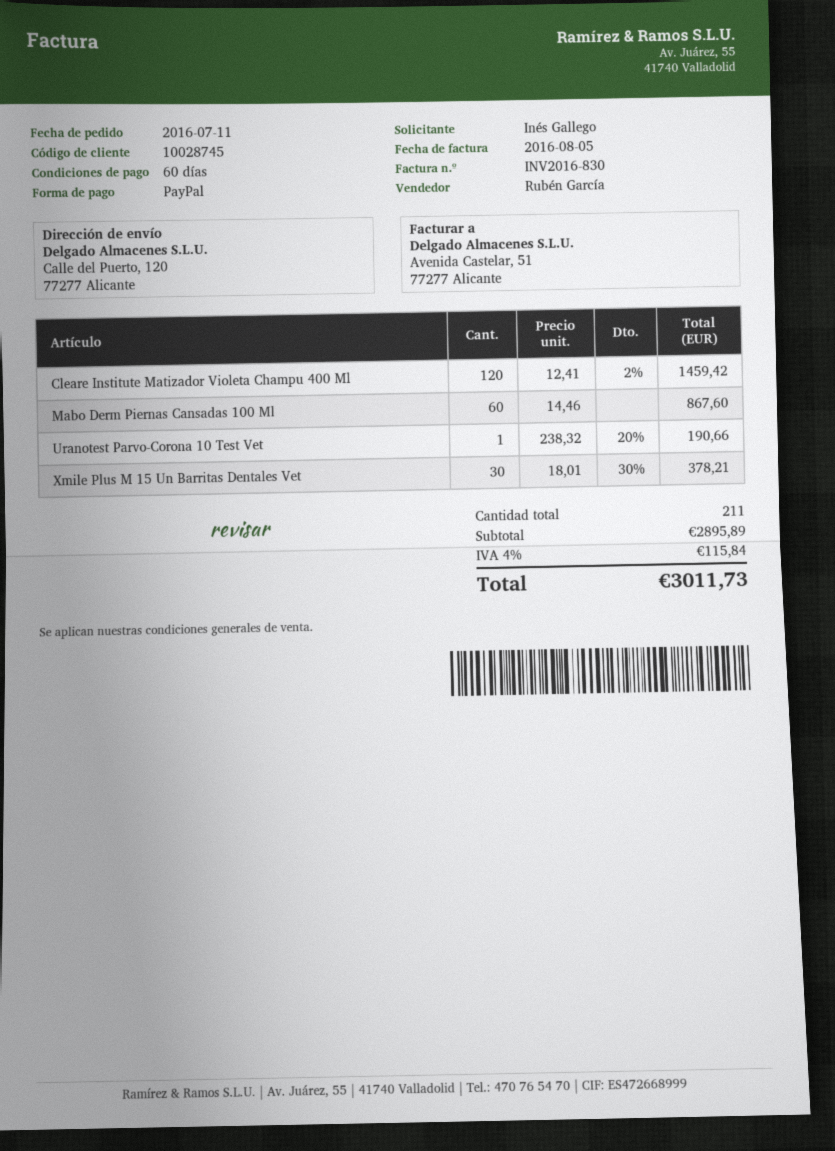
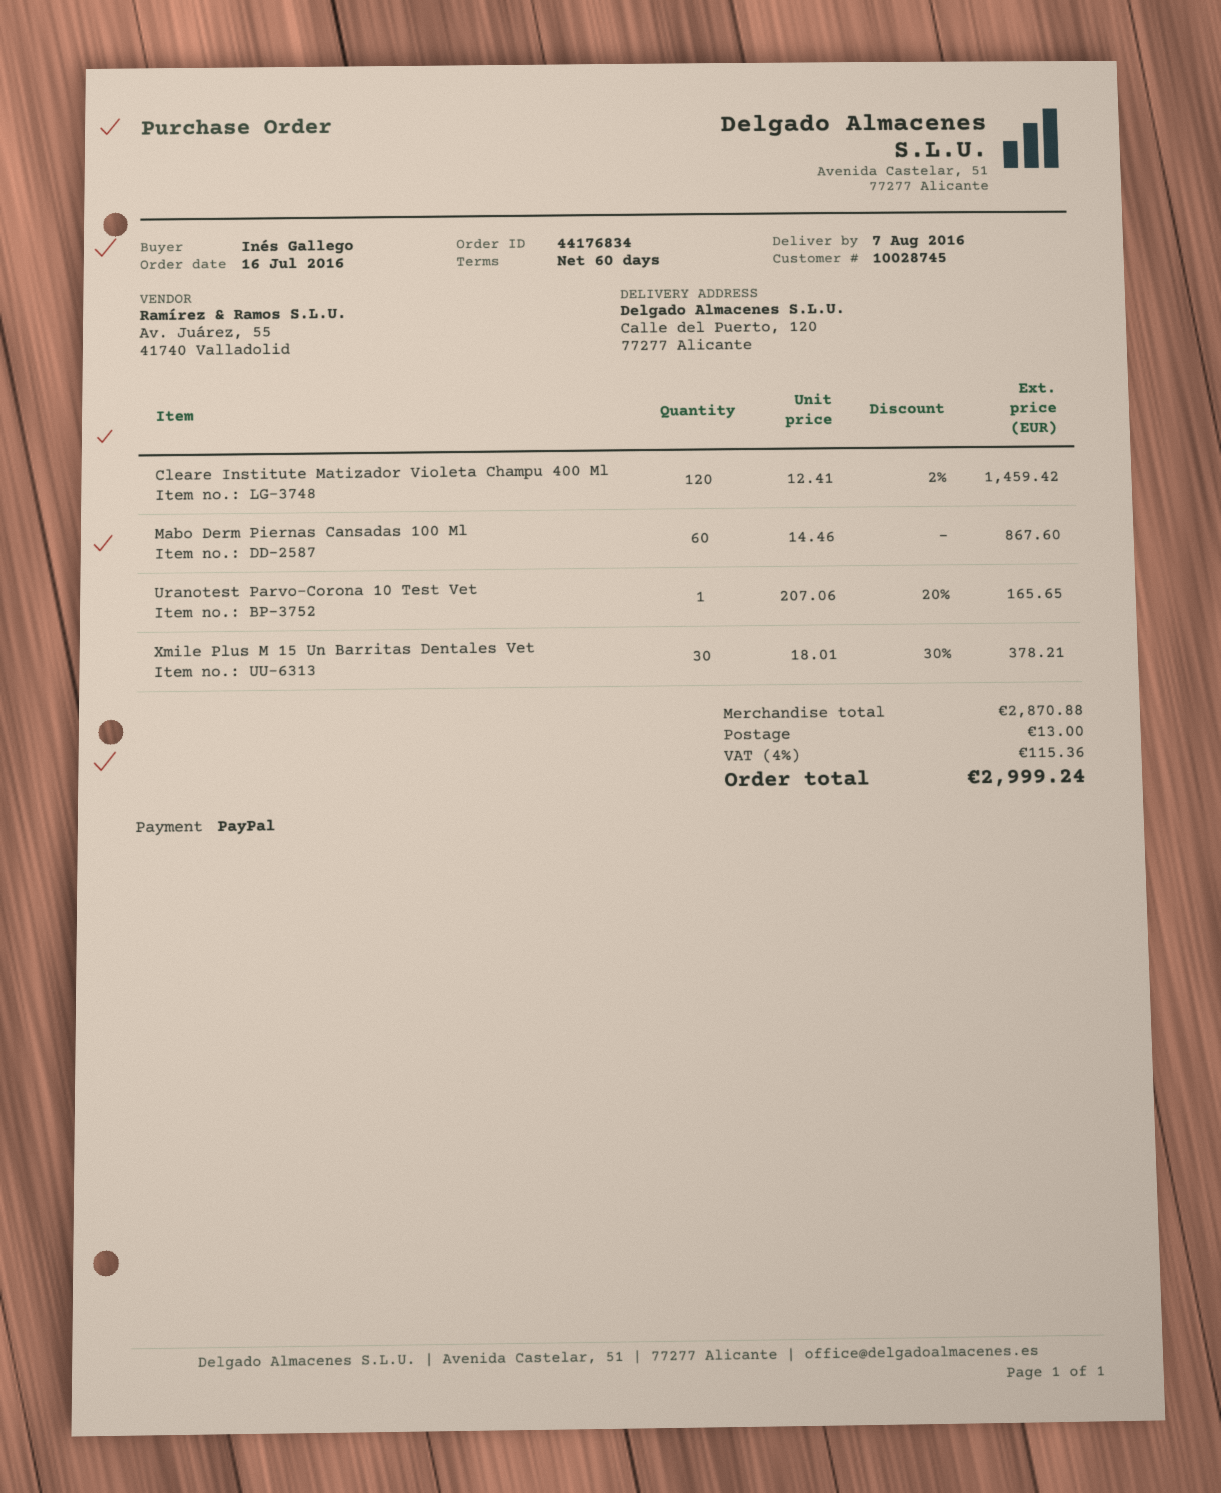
order date: 2016-07-11 -> 2016-07-16
Uranotest Parvo-Corona 10 Test Vet: 1 x 238.32 - 20% = 190.66 -> 1 x 207.06 - 20% = 165.65
subtotal: 2895.89 -> 2870.88
shipping: none -> 13.00
tax: 4% = 115.84 -> 4% = 115.36
total: 3011.73 -> 2999.24

